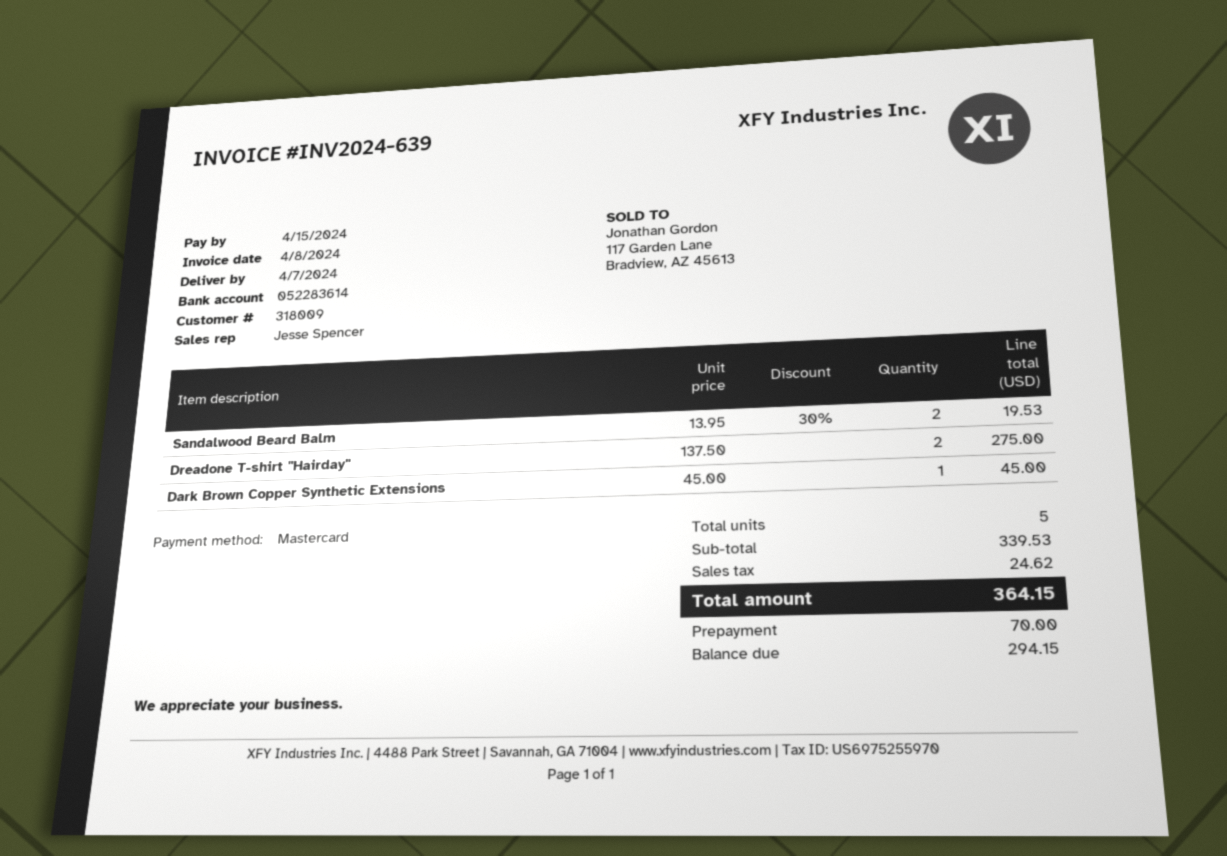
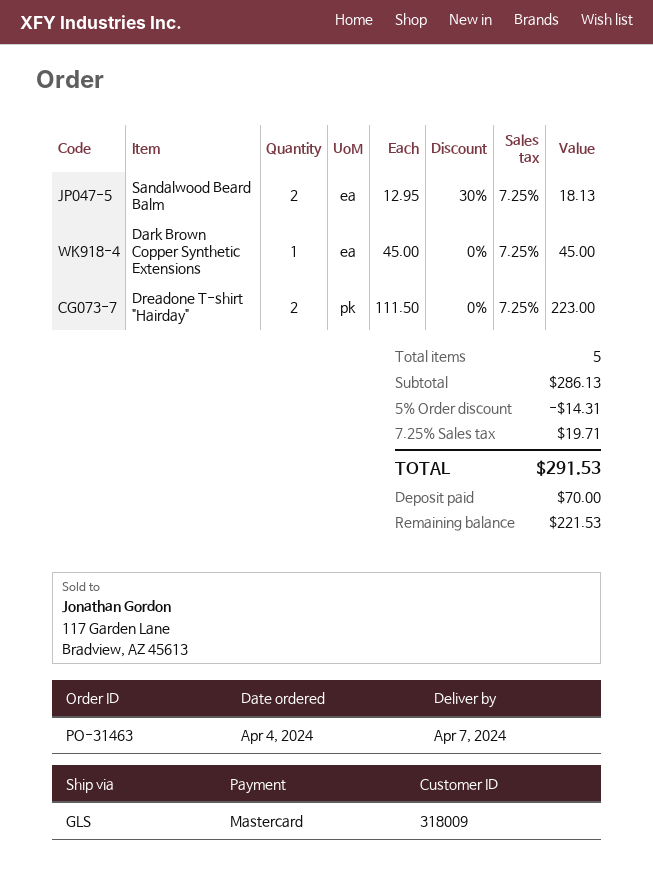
Sandalwood Beard Balm: 2 x 13.95 - 30% = 19.53 -> 2 x 12.95 - 30% = 18.13
Dreadone T-shirt "Hairday": 2 x 137.50 = 275.00 -> 2 x 111.50 = 223.00
subtotal: 339.53 -> 286.13
discount: none -> 5% = 14.31
tax: 24.62 -> 19.71
total: 364.15 -> 291.53
balance: 294.15 -> 221.53

